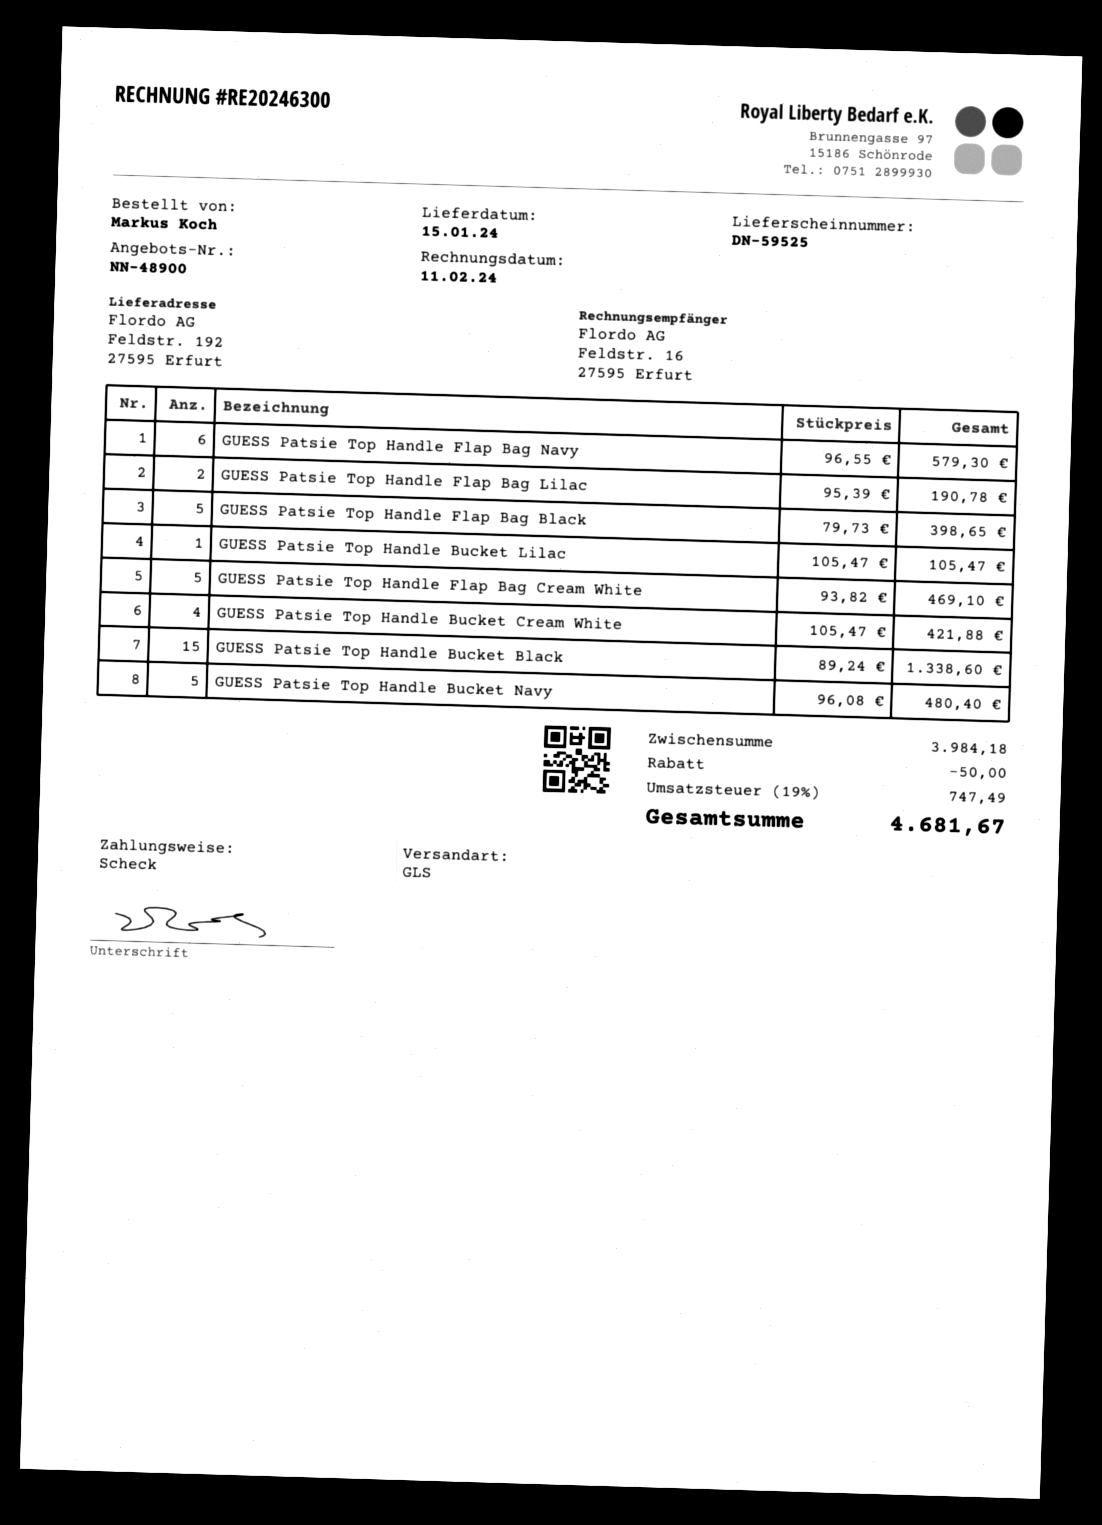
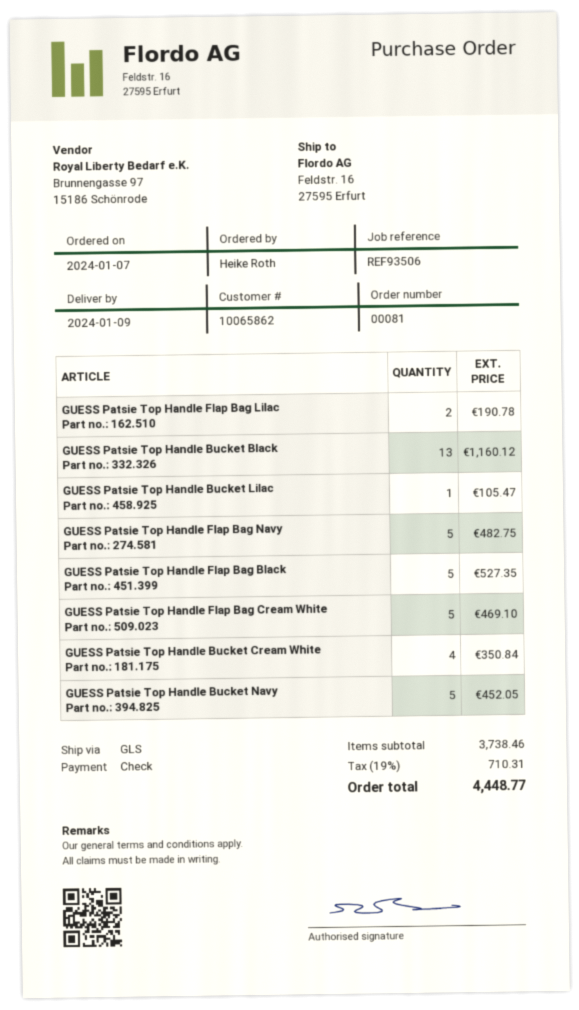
delivery date: 2024-01-15 -> 2024-01-09
ordered by: Markus Koch -> Heike Roth
ship to: Feldstr. 192, 27595 Erfurt -> Feldstr. 16, 27595 Erfurt
GUESS Patsie Top Handle Flap Bag Navy: 6 for 579.30 -> 5 for 482.75
GUESS Patsie Top Handle Flap Bag Black: 5 for 398.65 -> 5 for 527.35
GUESS Patsie Top Handle Bucket Cream White: 4 for 421.88 -> 4 for 350.84
GUESS Patsie Top Handle Bucket Black: 15 for 1338.60 -> 13 for 1160.12
GUESS Patsie Top Handle Bucket Navy: 5 for 480.40 -> 5 for 452.05
subtotal: 3984.18 -> 3738.46
discount: 50.00 -> none
tax: 19% = 747.49 -> 19% = 710.31
total: 4681.67 -> 4448.77

